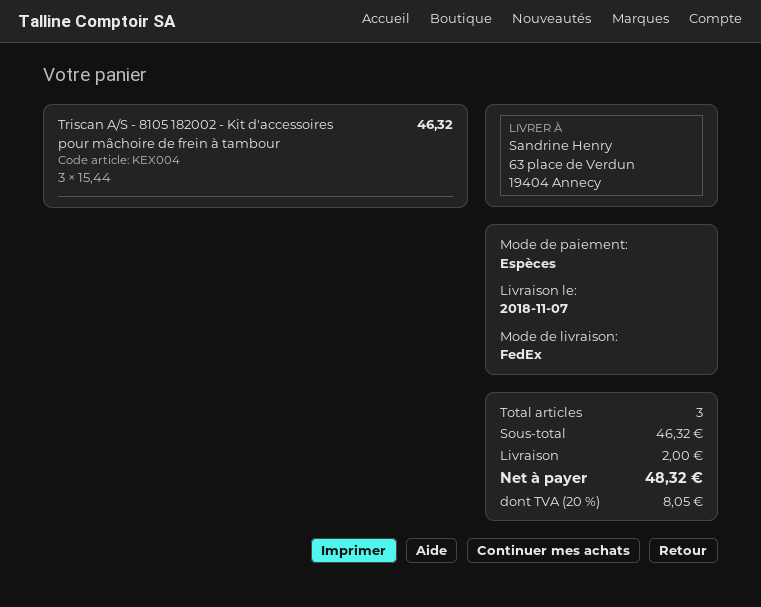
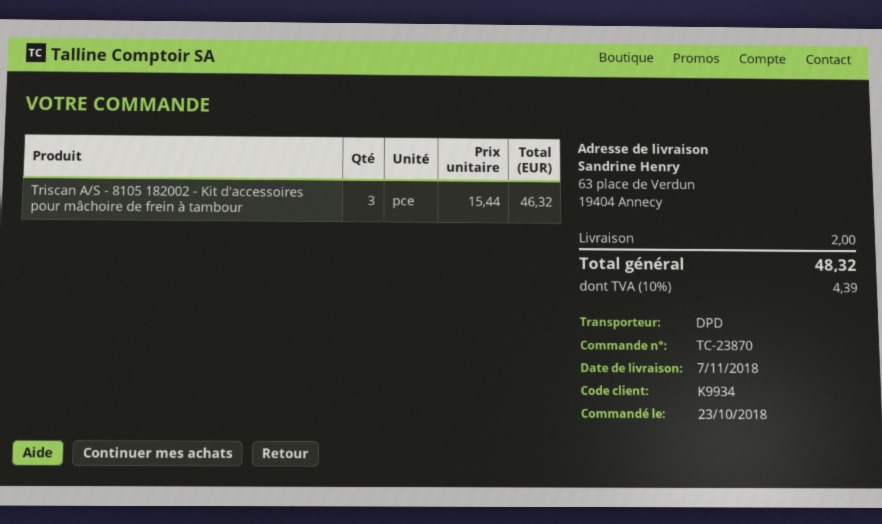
shipping method: FedEx -> DPD
tax: 20% = 8.05 -> 10% = 4.39

